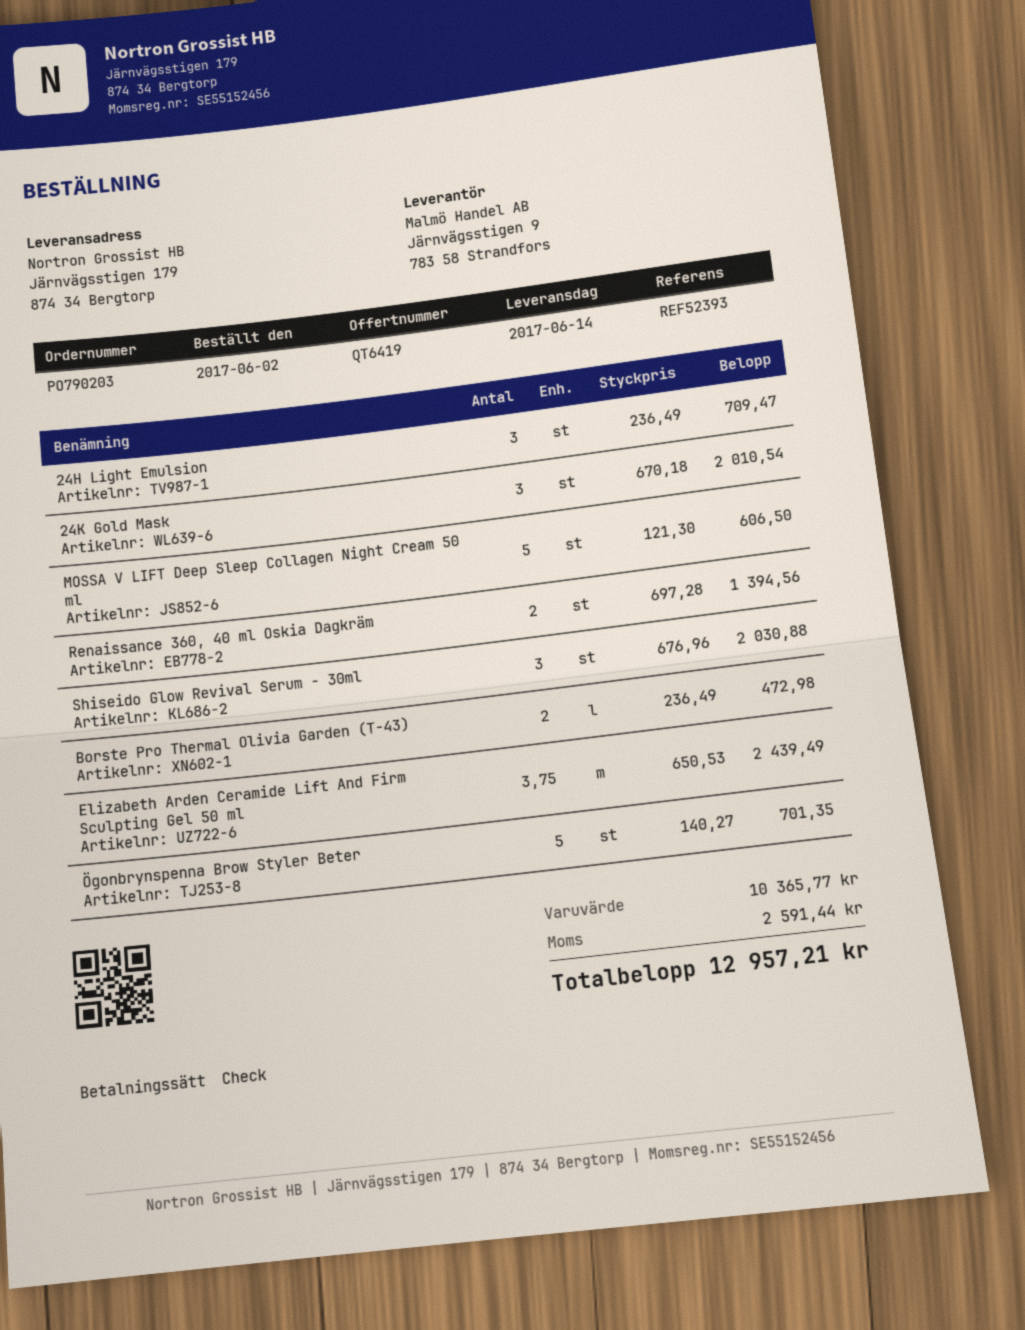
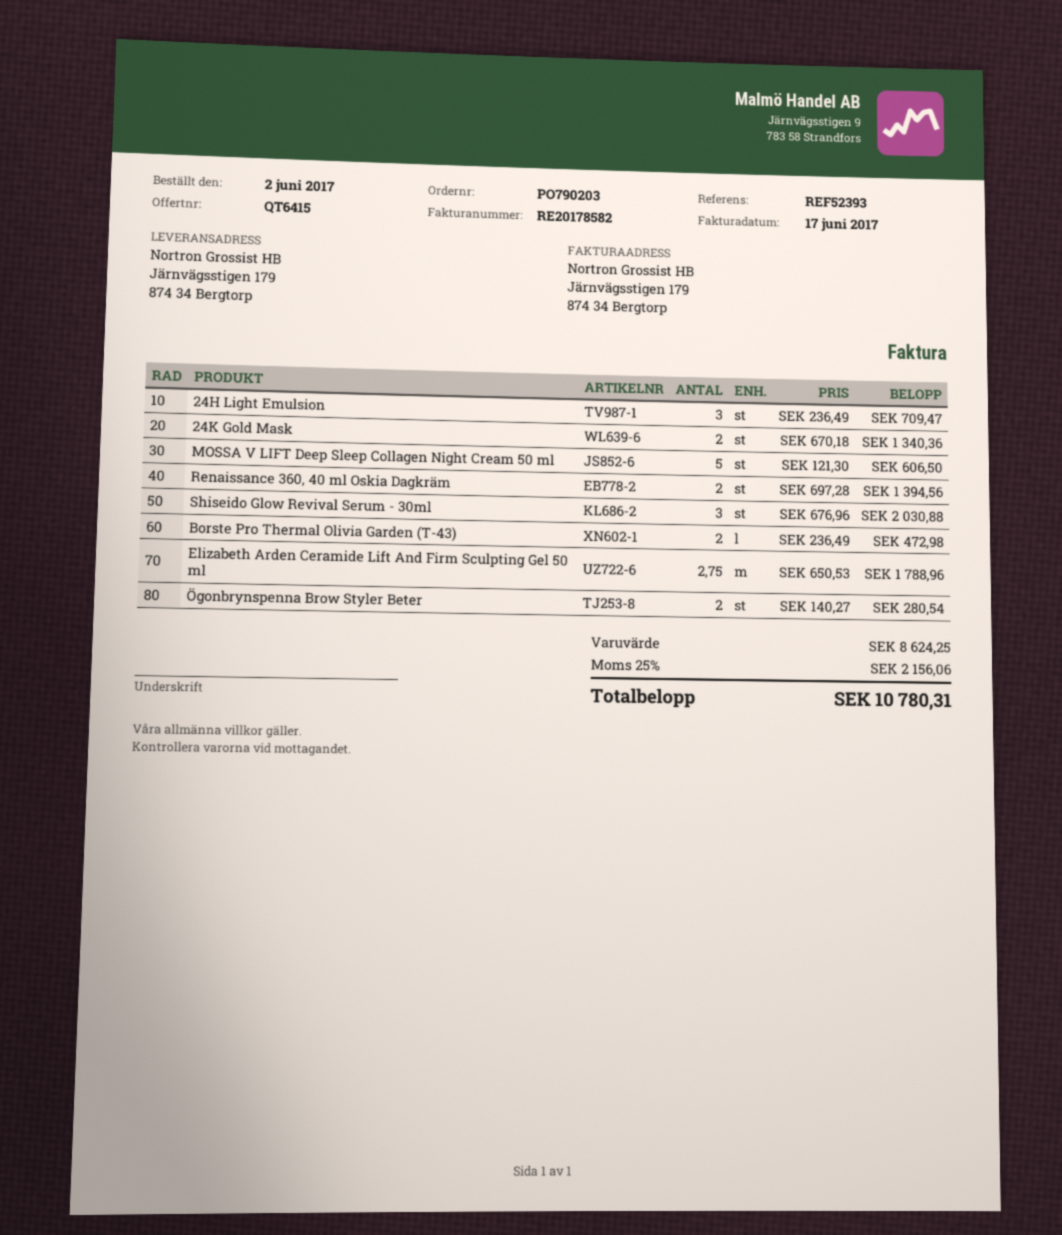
quote number: QT6419 -> QT6415
24K Gold Mask: 3 x 670.18 = 2010.54 -> 2 x 670.18 = 1340.36
Elizabeth Arden Ceramide Lift And Firm Sculpting Gel 50 ml: 3.75 x 650.53 = 2439.49 -> 2.75 x 650.53 = 1788.96
Ögonbrynspenna Brow Styler Beter: 5 x 140.27 = 701.35 -> 2 x 140.27 = 280.54
subtotal: 10365.77 -> 8624.25
tax: 2591.44 -> 2156.06
total: 12957.21 -> 10780.31

